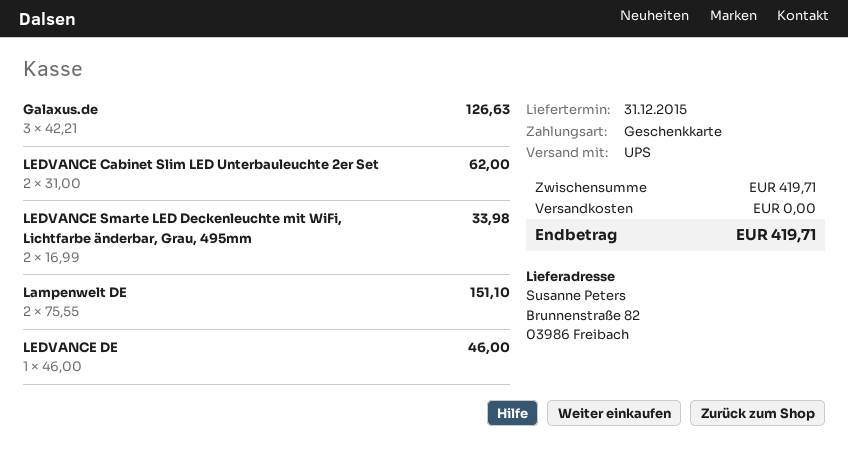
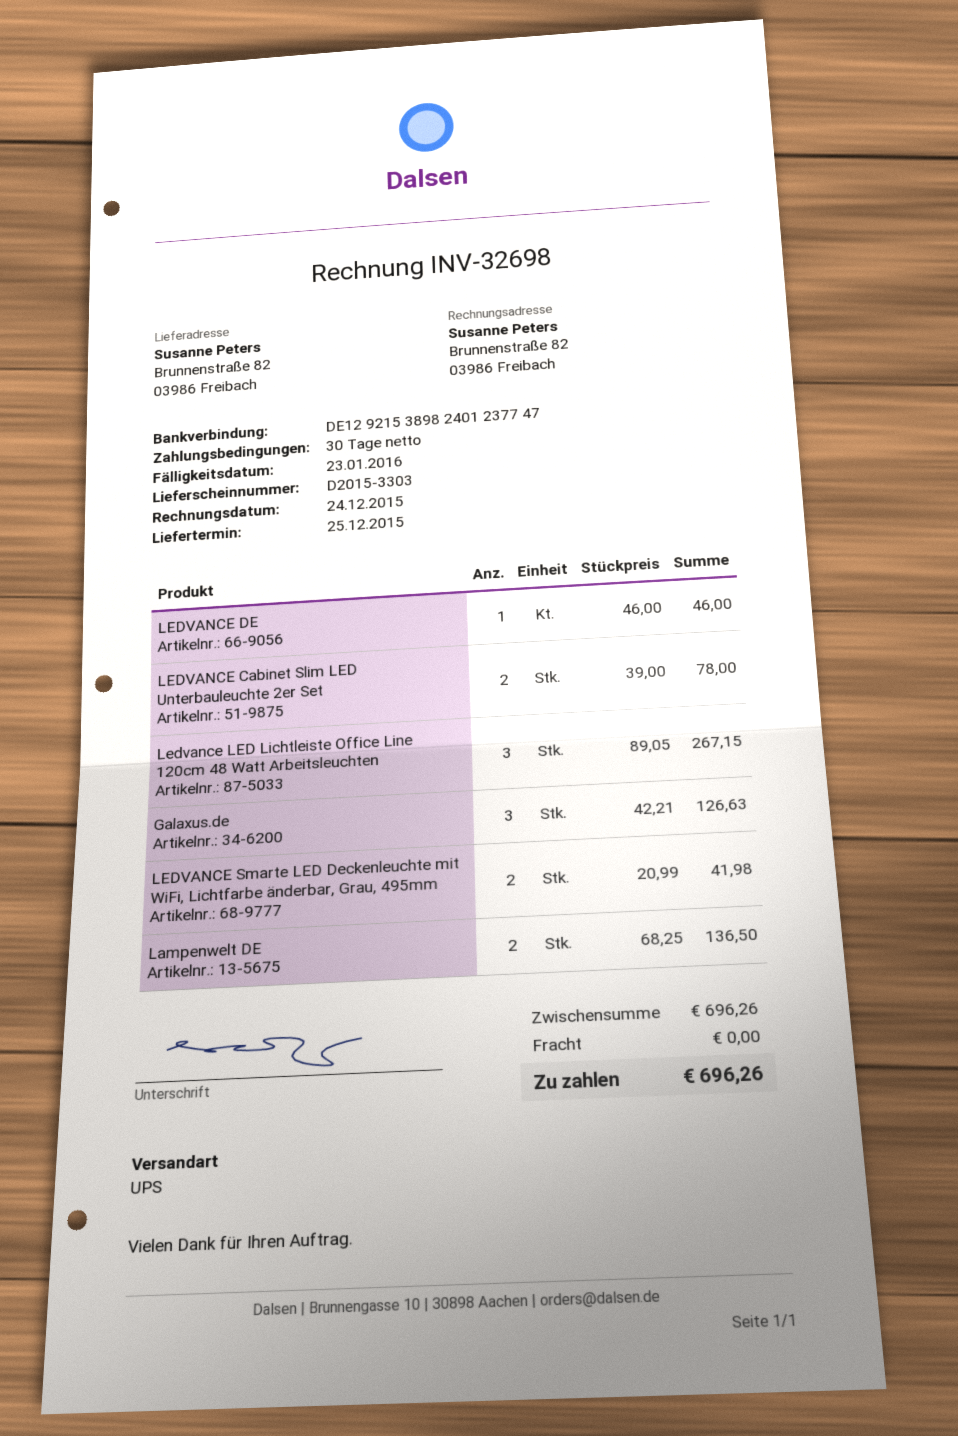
delivery date: 2015-12-31 -> 2015-12-25
LEDVANCE Cabinet Slim LED Unterbauleuchte 2er Set: 2 x 31.00 = 62.00 -> 2 x 39.00 = 78.00
LEDVANCE Smarte LED Deckenleuchte mit WiFi, Lichtfarbe änderbar, Grau, 495mm: 2 x 16.99 = 33.98 -> 2 x 20.99 = 41.98
Lampenwelt DE: 2 x 75.55 = 151.10 -> 2 x 68.25 = 136.50
Ledvance LED Lichtleiste Office Line 120cm 48 Watt Arbeitsleuchten: none -> 3 x 89.05 = 267.15
subtotal: 419.71 -> 696.26
total: 419.71 -> 696.26

